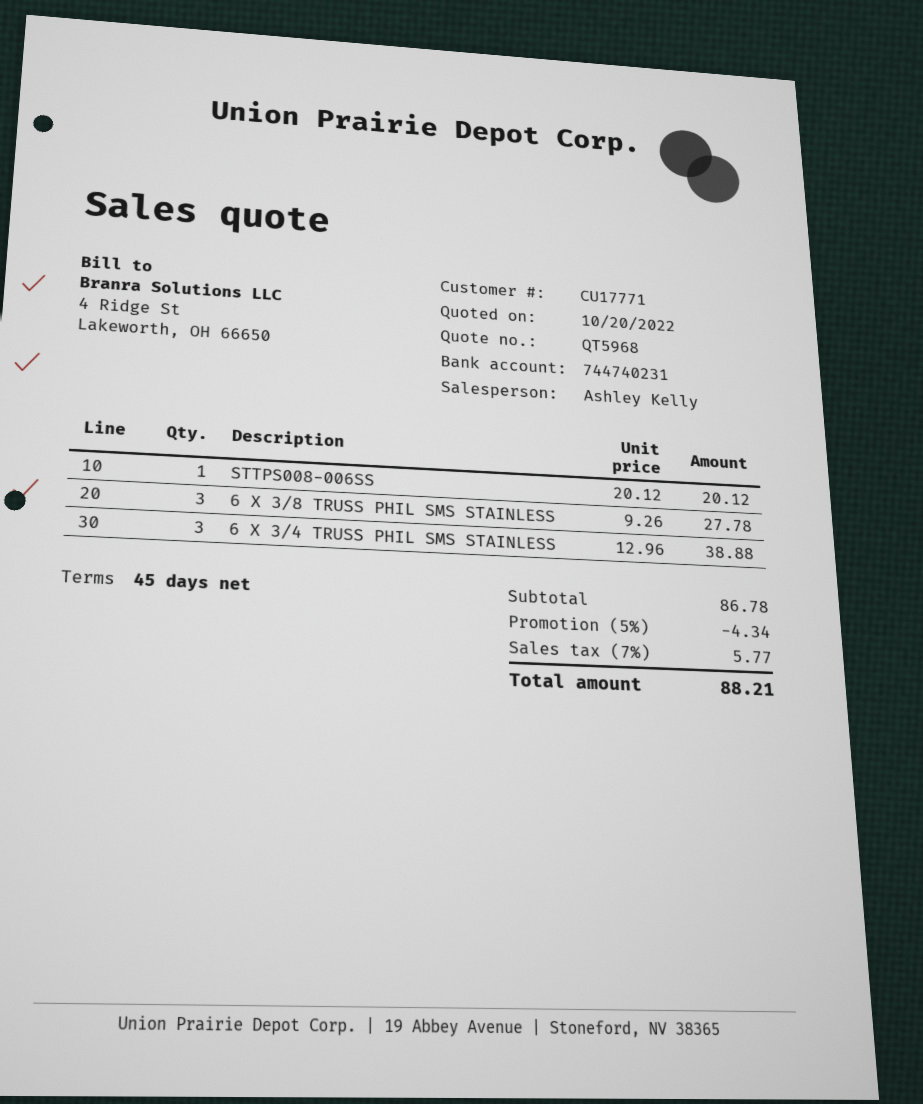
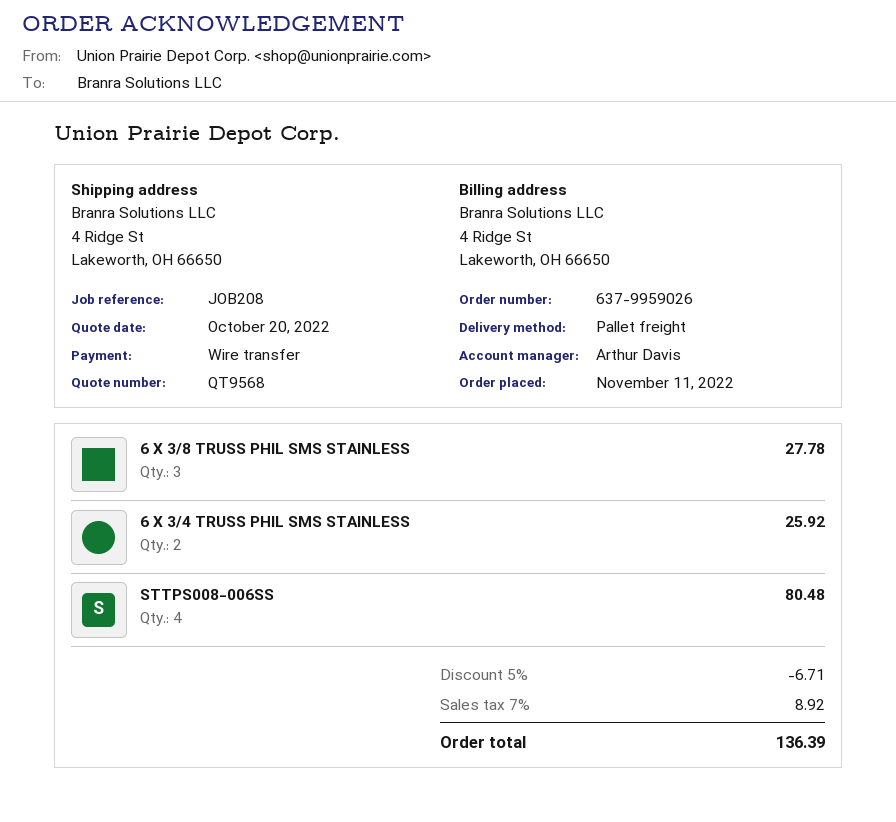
quote number: QT5968 -> QT9568
sales rep: Ashley Kelly -> Arthur Davis
STTPS008-006SS: 1 for 20.12 -> 4 for 80.48
6 X 3/4 TRUSS PHIL SMS STAINLESS: 3 for 38.88 -> 2 for 25.92
discount: 5% = 4.34 -> 5% = 6.71
tax: 7% = 5.77 -> 7% = 8.92
total: 88.21 -> 136.39

